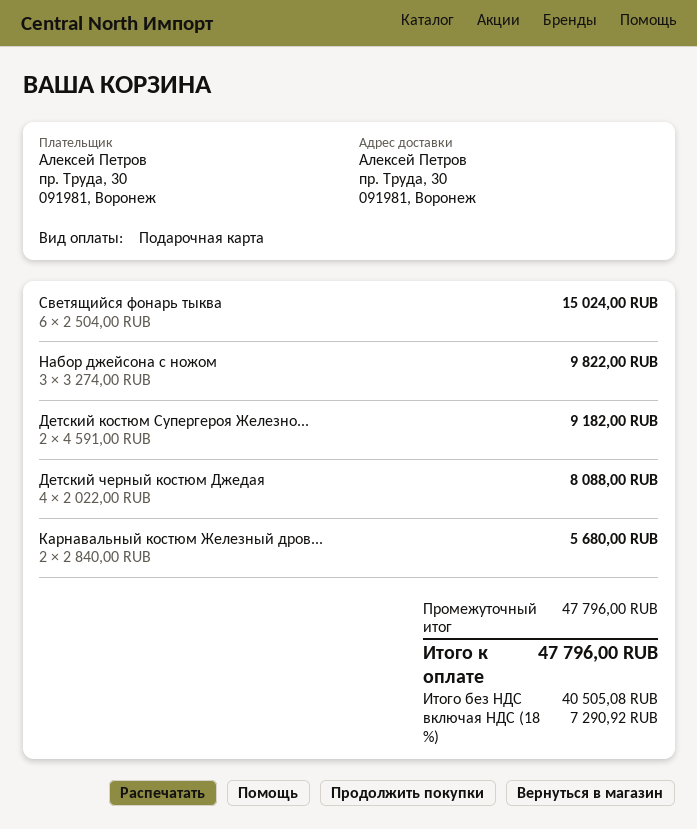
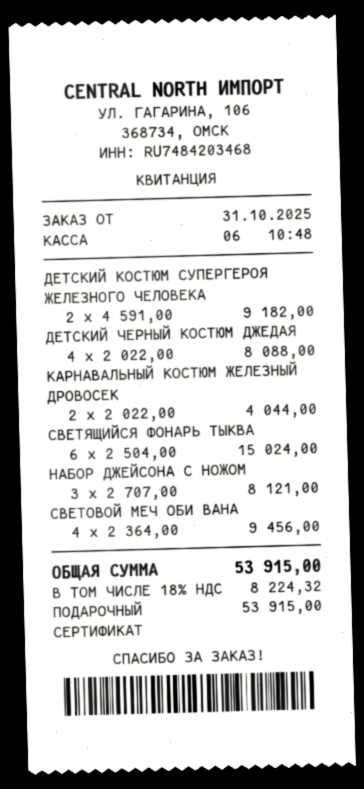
Набор джейсона с ножом: 3 x 3274.00 = 9822.00 -> 3 x 2707.00 = 8121.00
Карнавальный костюм Железный дров...: 2 x 2840.00 = 5680.00 -> 2 x 2022.00 = 4044.00
СВЕТОВОЙ МЕЧ ОБИ ВАНА: none -> 4 x 2364.00 = 9456.00
tax: 18% = 7290.92 -> 18% = 8224.32
total: 47796.00 -> 53915.00

